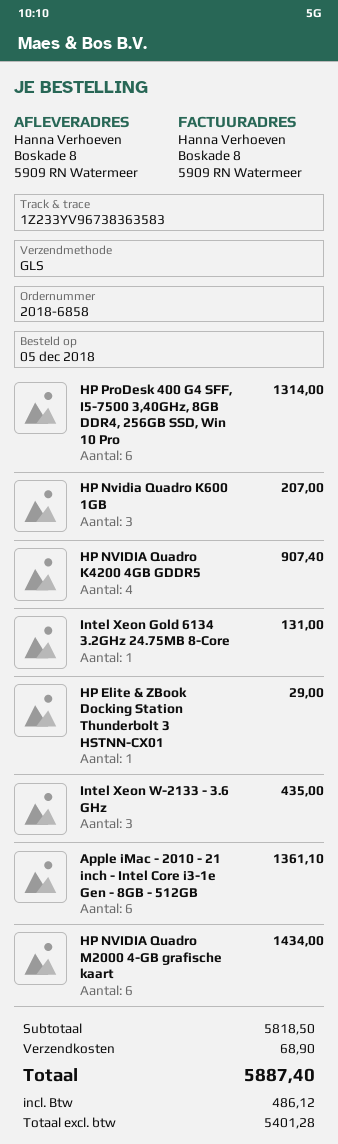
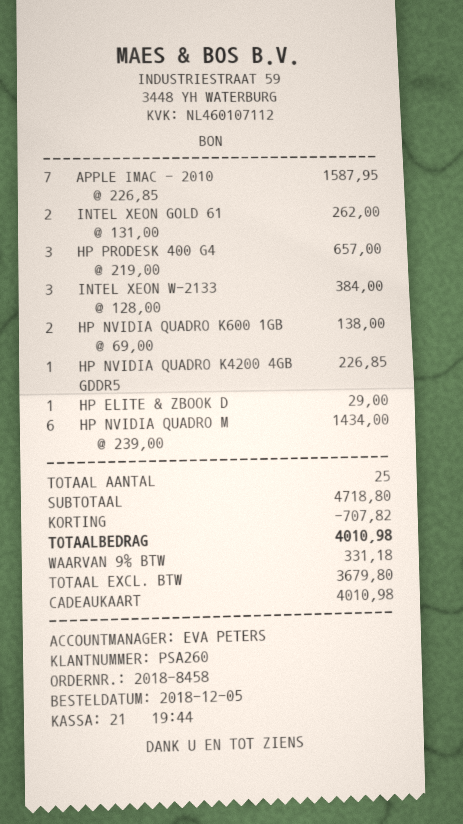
order number: 2018-6858 -> 2018-8458
HP ProDesk 400 G4 SFF, I5-7500 3,40GHz, 8GB DDR4, 256GB SSD, Win 10 Pro: 6 for 1314.00 -> 3 for 657.00
HP Nvidia Quadro K600 1GB: 3 for 207.00 -> 2 for 138.00
HP NVIDIA Quadro K4200 4GB GDDR5: 4 for 907.40 -> 1 for 226.85
Intel Xeon Gold 6134 3.2GHz 24.75MB 8-Core: 1 for 131.00 -> 2 for 262.00
Intel Xeon W-2133 - 3.6 GHz: 3 for 435.00 -> 3 for 384.00
Apple iMac - 2010 - 21 inch - Intel Core i3-1e Gen - 8GB - 512GB: 6 for 1361.10 -> 7 for 1587.95
subtotal: 5818.50 -> 4718.80
discount: none -> 707.82
shipping: 68.90 -> none
net: 5401.28 -> 3679.80
tax: 486.12 -> 331.18
total: 5887.40 -> 4010.98

